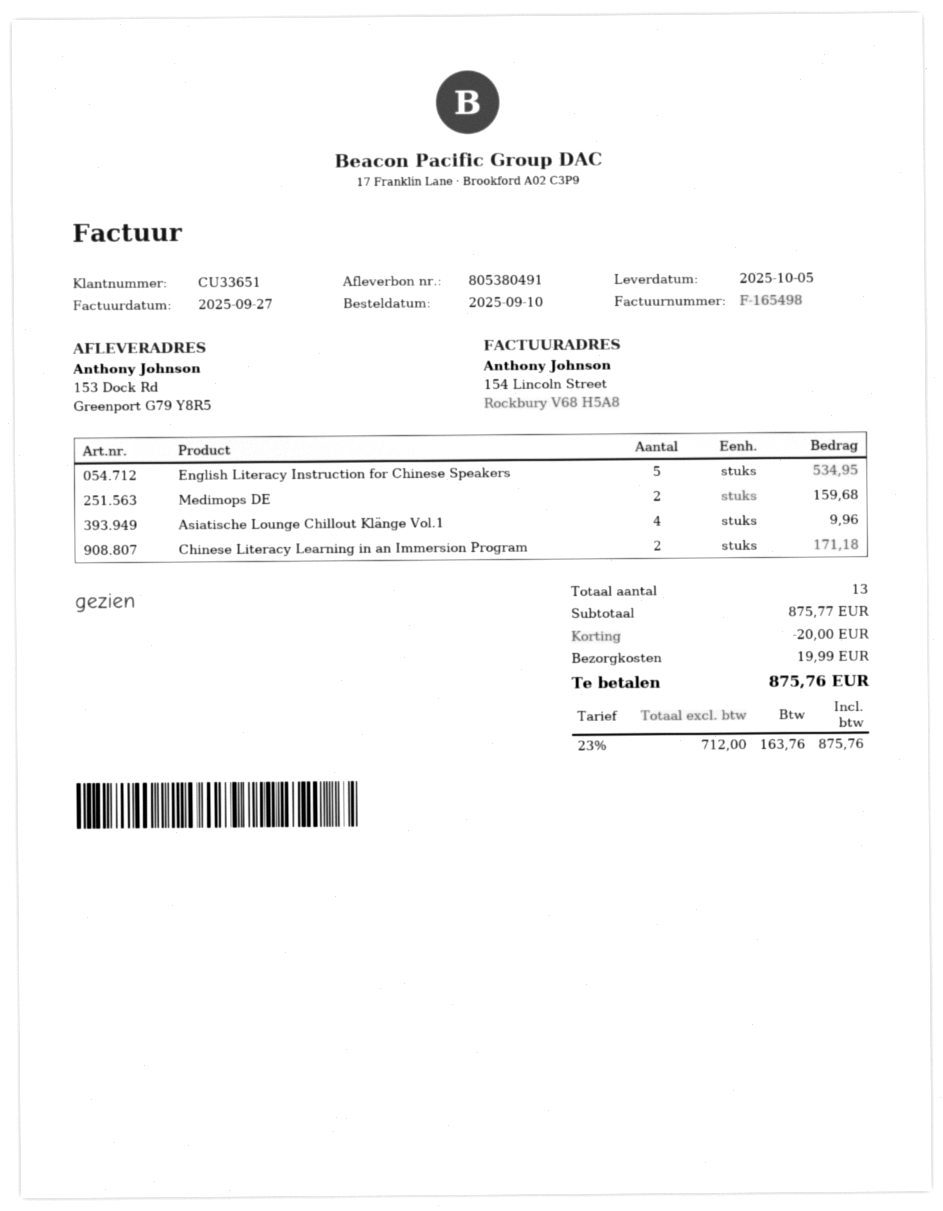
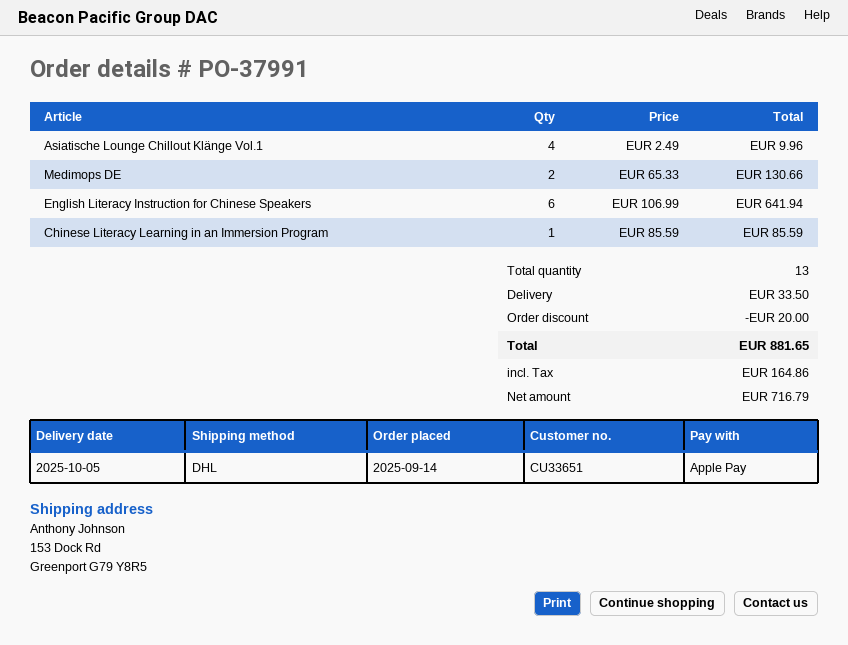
order date: 2025-09-10 -> 2025-09-14
English Literacy Instruction for Chinese Speakers: 5 for 534.95 -> 6 for 641.94
Medimops DE: 2 for 159.68 -> 2 for 130.66
Chinese Literacy Learning in an Immersion Program: 2 for 171.18 -> 1 for 85.59
shipping: 19.99 -> 33.50
net: 712.00 -> 716.79
tax: 163.76 -> 164.86
total: 875.76 -> 881.65

